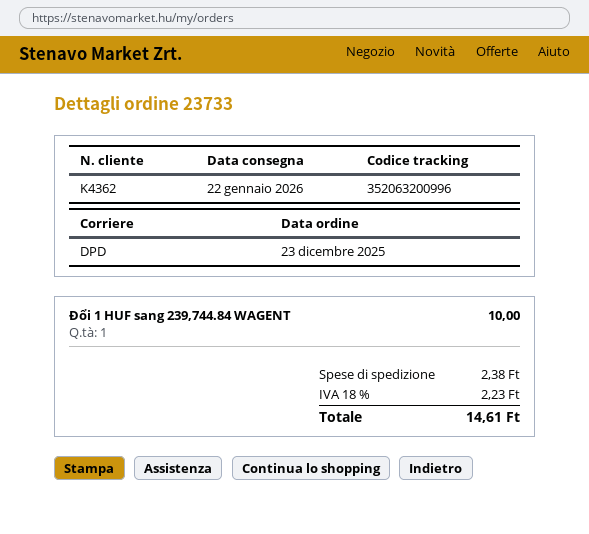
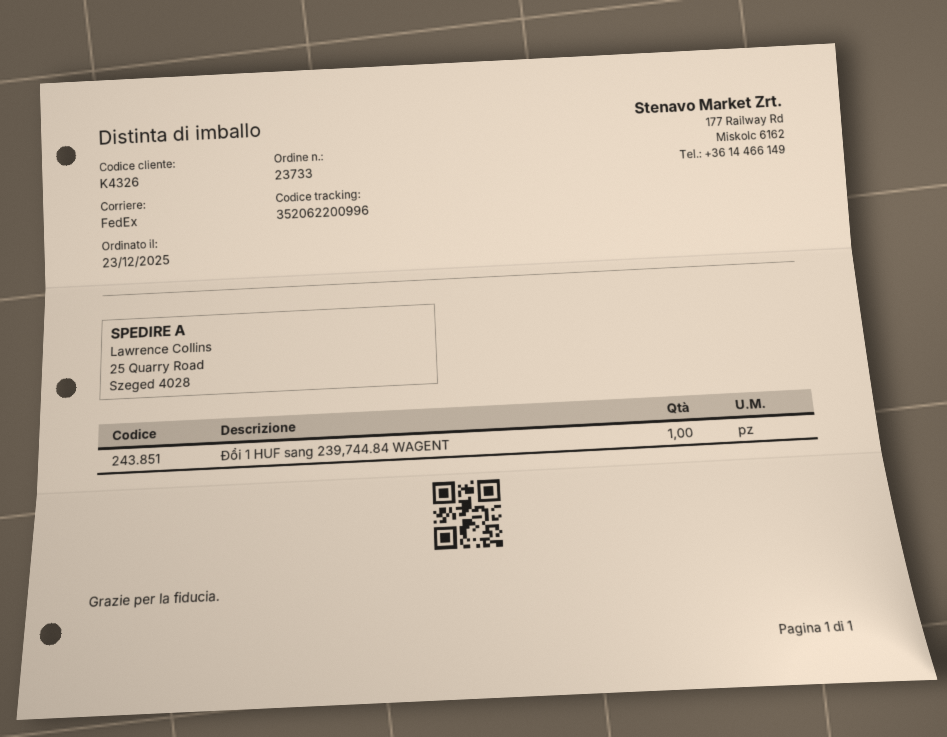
customer number: K4362 -> K4326
shipping method: DPD -> FedEx
tracking number: 352063200996 -> 352062200996

